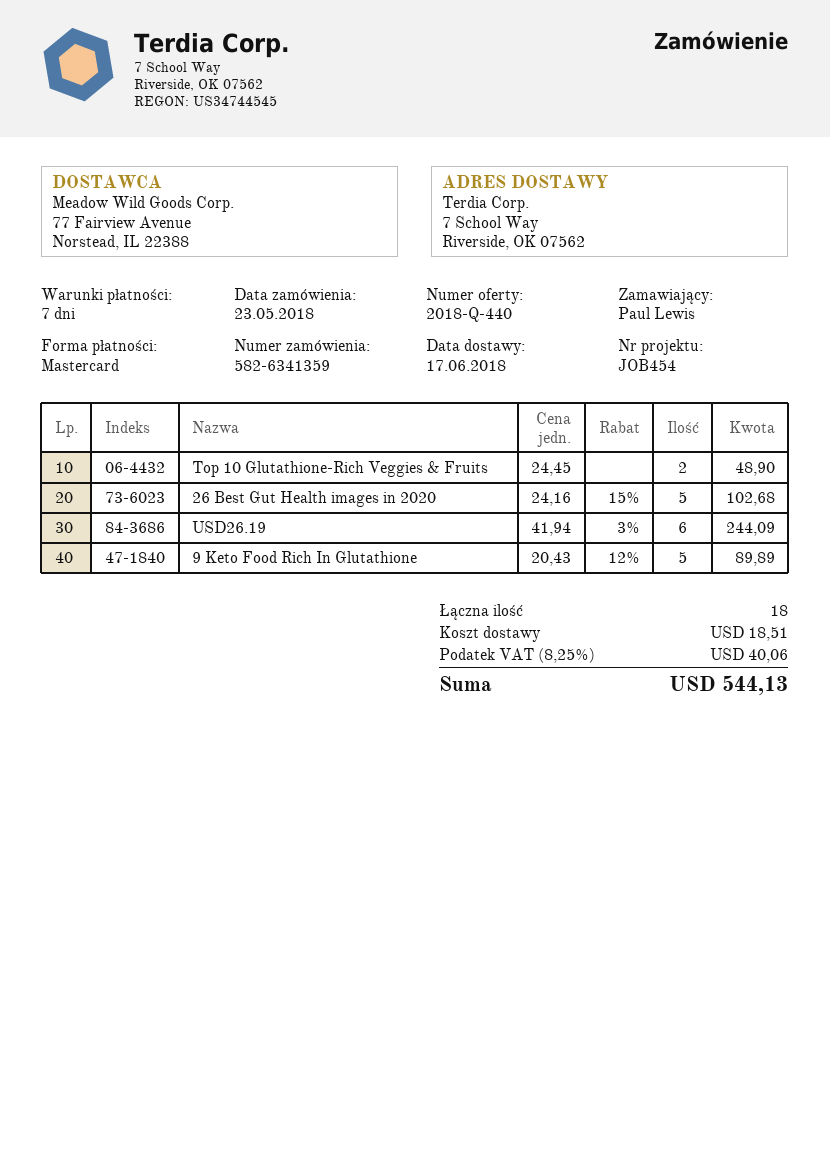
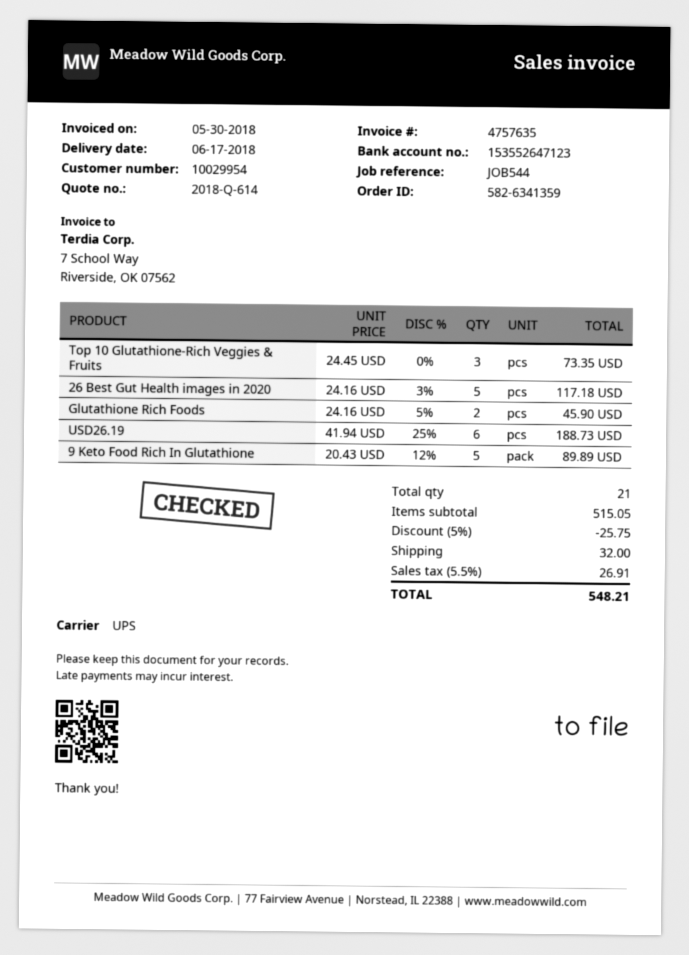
quote number: 2018-Q-440 -> 2018-Q-614
reference: JOB454 -> JOB544
Top 10 Glutathione-Rich Veggies & Fruits: 2 x 24.45 = 48.90 -> 3 x 24.45 = 73.35
26 Best Gut Health images in 2020: 5 x 24.16 - 15% = 102.68 -> 5 x 24.16 - 3% = 117.18
USD26.19: 6 x 41.94 - 3% = 244.09 -> 6 x 41.94 - 25% = 188.73
Glutathione Rich Foods: none -> 2 x 24.16 - 5% = 45.90
total quantity: 18 -> 21
discount: none -> 5% = 25.75
shipping: 18.51 -> 32.00
tax: 8.25% = 40.06 -> 5.5% = 26.91
total: 544.13 -> 548.21

